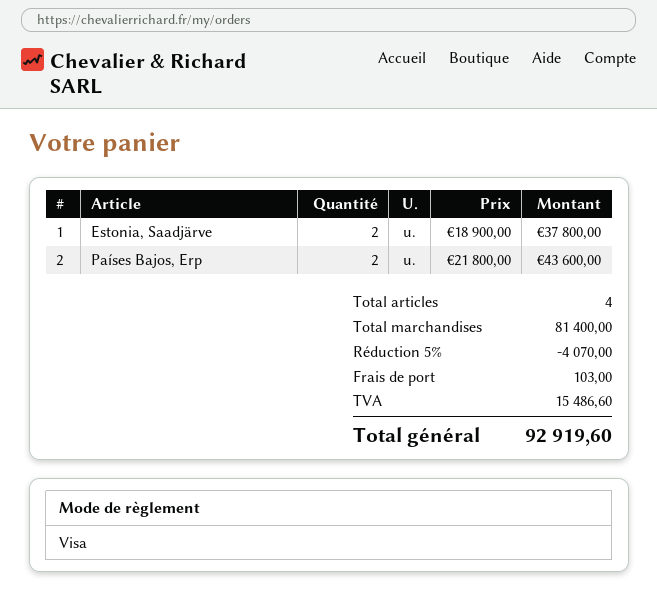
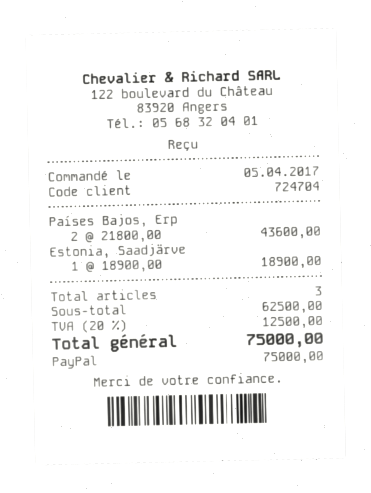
payment method: Visa -> PayPal
Estonia, Saadjärve: 2 x 18900.00 = 37800.00 -> 1 x 18900.00 = 18900.00
total quantity: 4 -> 3
subtotal: 81400.00 -> 62500.00
discount: 5% = 4070.00 -> none
shipping: 103.00 -> none
tax: 15486.60 -> 12500.00
total: 92919.60 -> 75000.00

